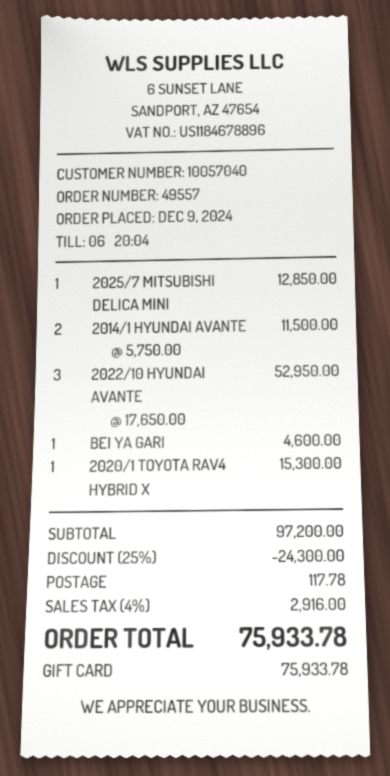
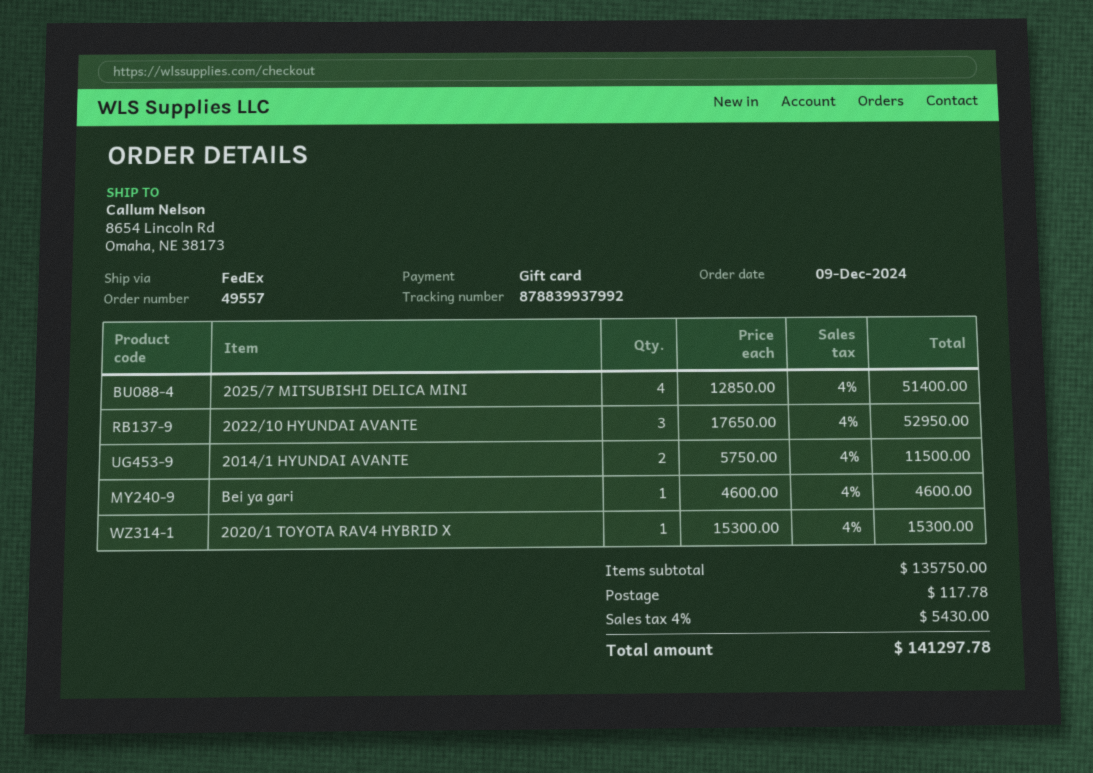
2025/7 MITSUBISHI DELICA MINI: 1 x 12850.00 = 12850.00 -> 4 x 12850.00 = 51400.00
subtotal: 97200.00 -> 135750.00
discount: 25% = 24300.00 -> none
tax: 4% = 2916.00 -> 4% = 5430.00
total: 75933.78 -> 141297.78

